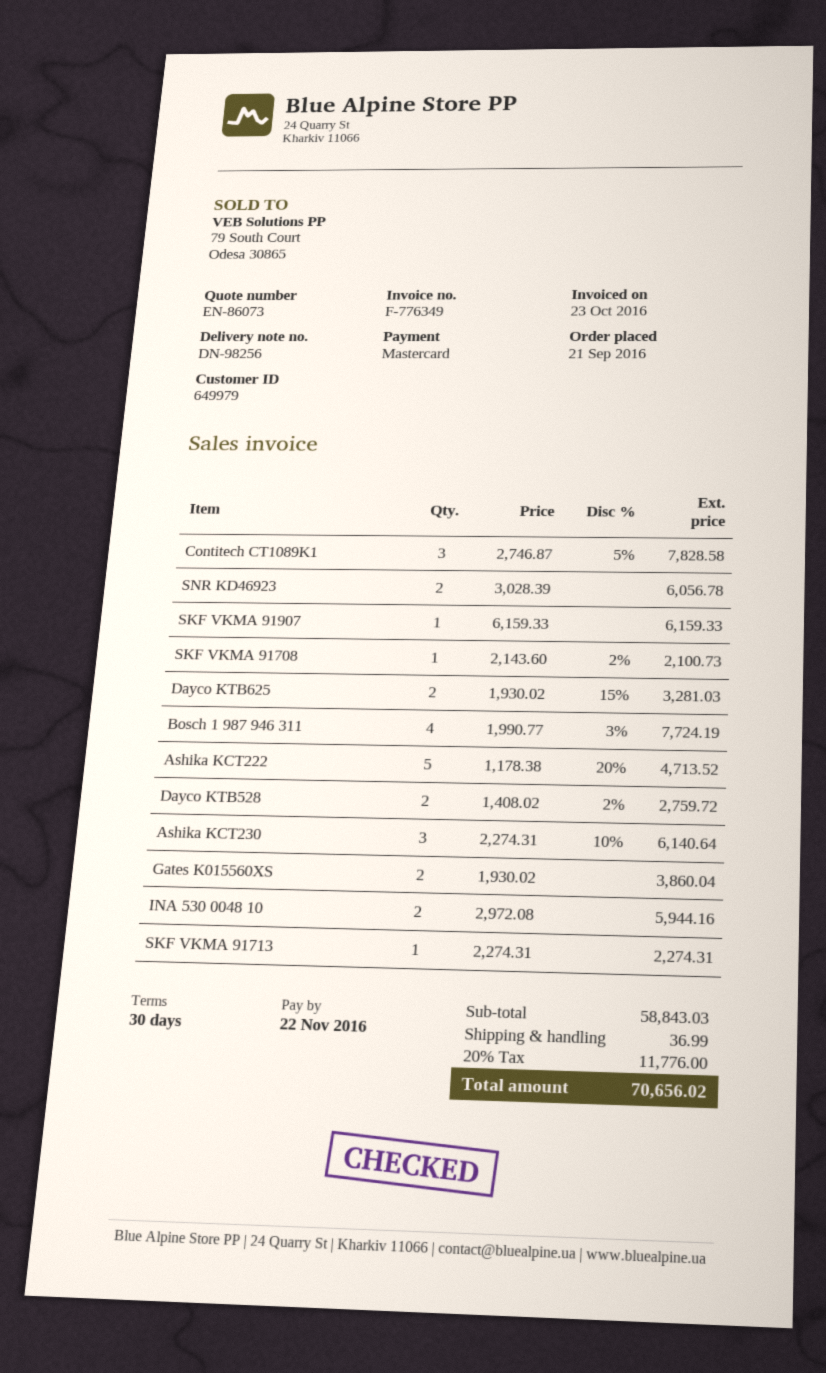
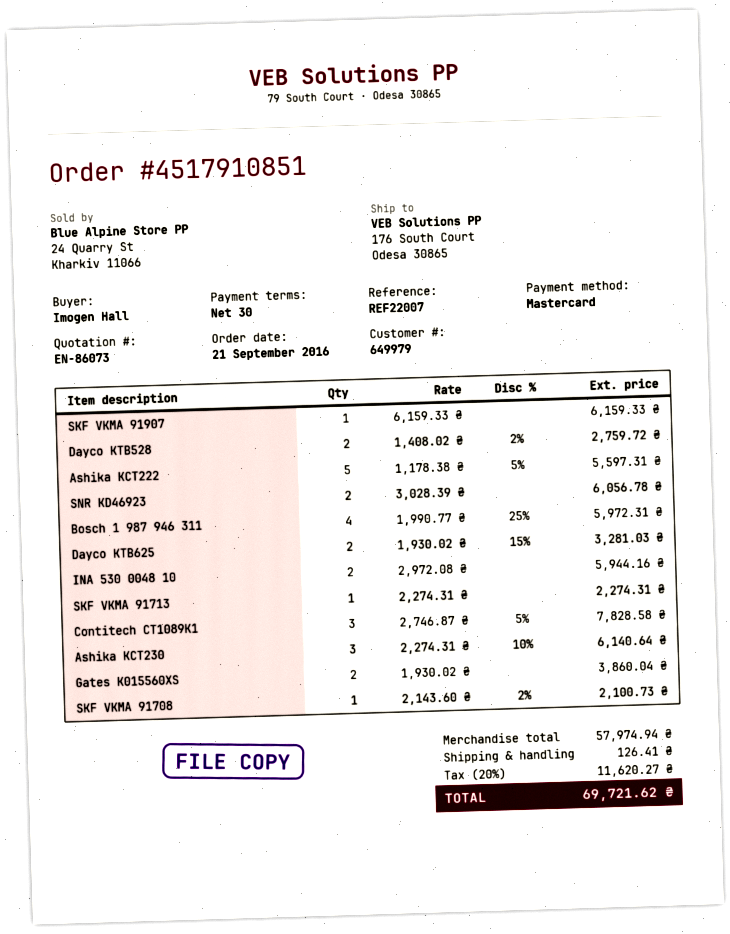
Bosch 1 987 946 311: 4 x 1990.77 - 3% = 7724.19 -> 4 x 1990.77 - 25% = 5972.31
Ashika KCT222: 5 x 1178.38 - 20% = 4713.52 -> 5 x 1178.38 - 5% = 5597.31
subtotal: 58843.03 -> 57974.94
shipping: 36.99 -> 126.41
tax: 20% = 11776.00 -> 20% = 11620.27
total: 70656.02 -> 69721.62

